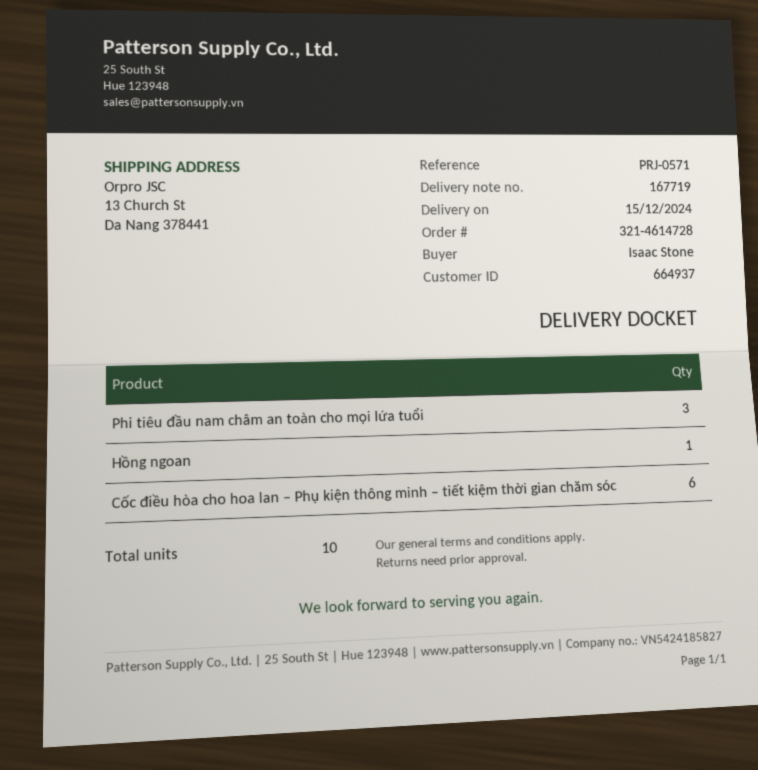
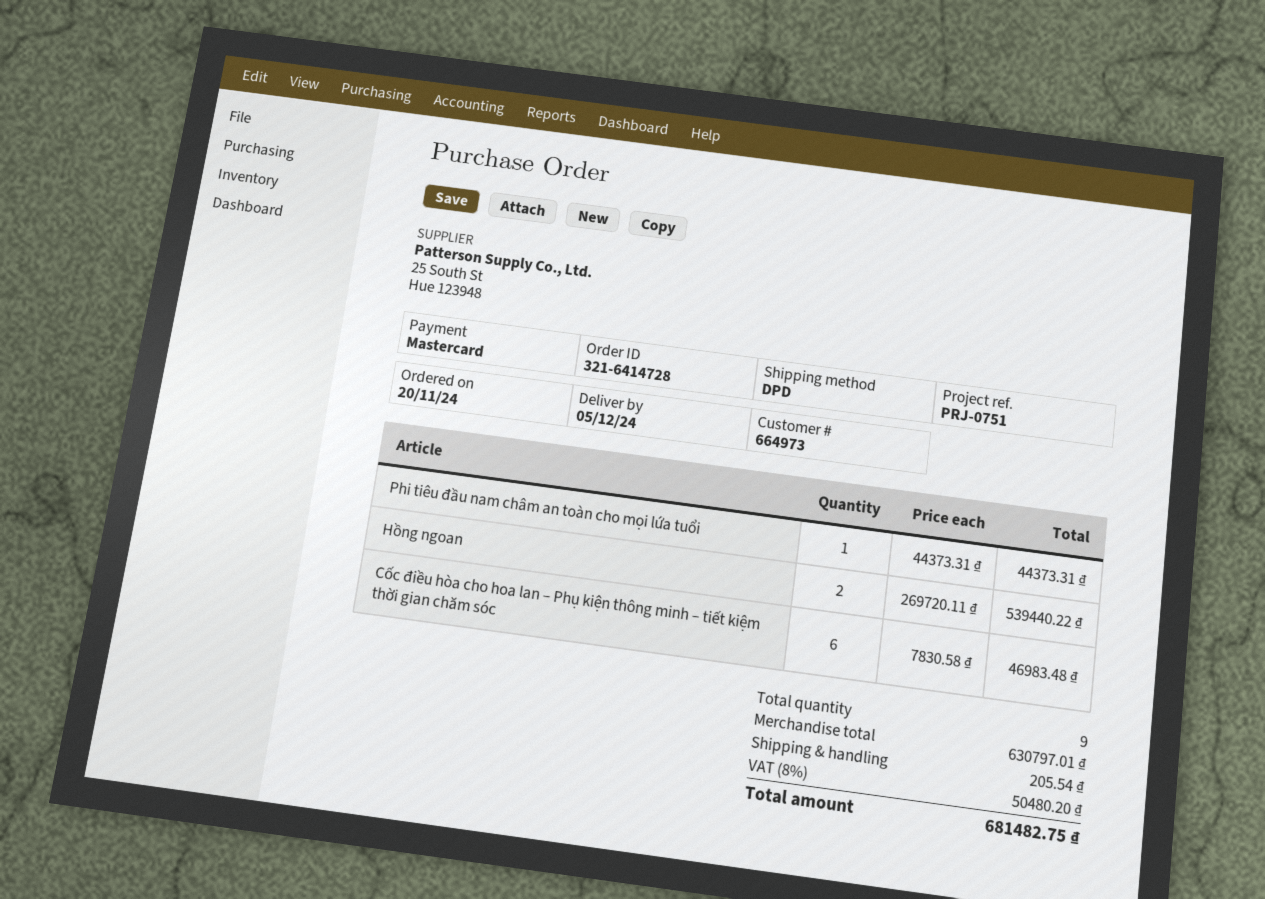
order number: 321-4614728 -> 321-6414728
delivery date: 2024-12-15 -> 2024-12-05
customer number: 664937 -> 664973
reference: PRJ-0571 -> PRJ-0751
Phi tiêu đầu nam châm an toàn cho mọi lứa tuổi: 3 -> 1
Hồng ngoan: 1 -> 2
total quantity: 10 -> 9

